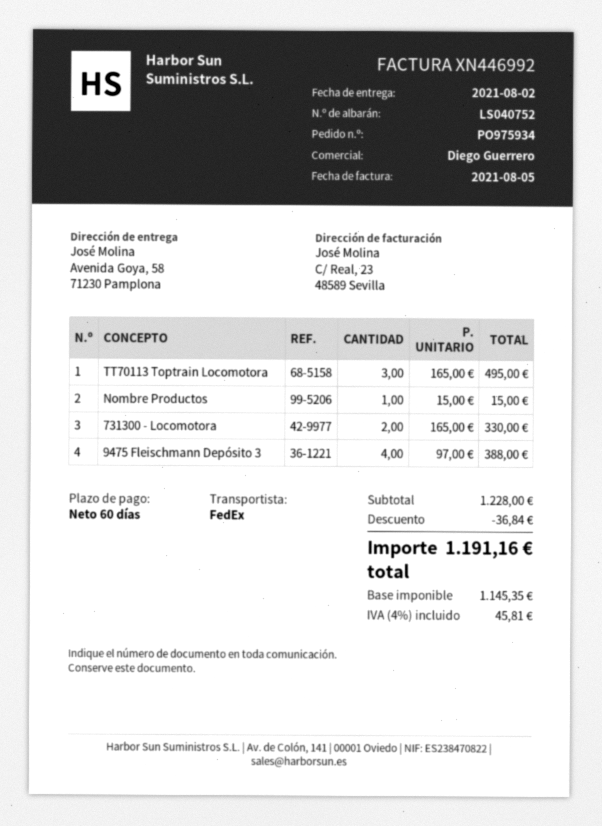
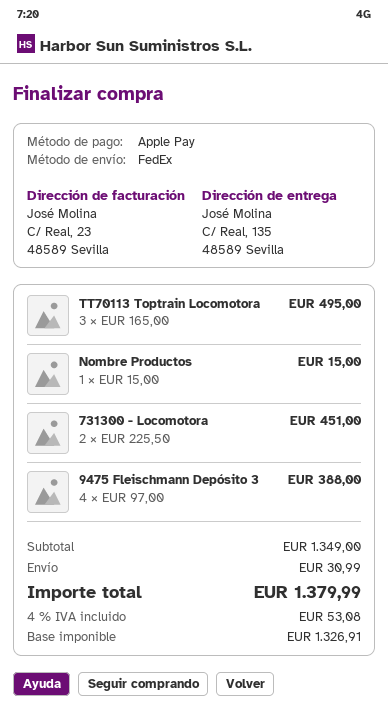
ship to: Avenida Goya, 58, 71230 Pamplona -> C/ Real, 135, 48589 Sevilla
731300 - Locomotora: 2 x 165.00 = 330.00 -> 2 x 225.50 = 451.00
subtotal: 1228.00 -> 1349.00
discount: 36.84 -> none
shipping: none -> 30.99
net: 1145.35 -> 1326.91
tax: 4% = 45.81 -> 4% = 53.08
total: 1191.16 -> 1379.99

